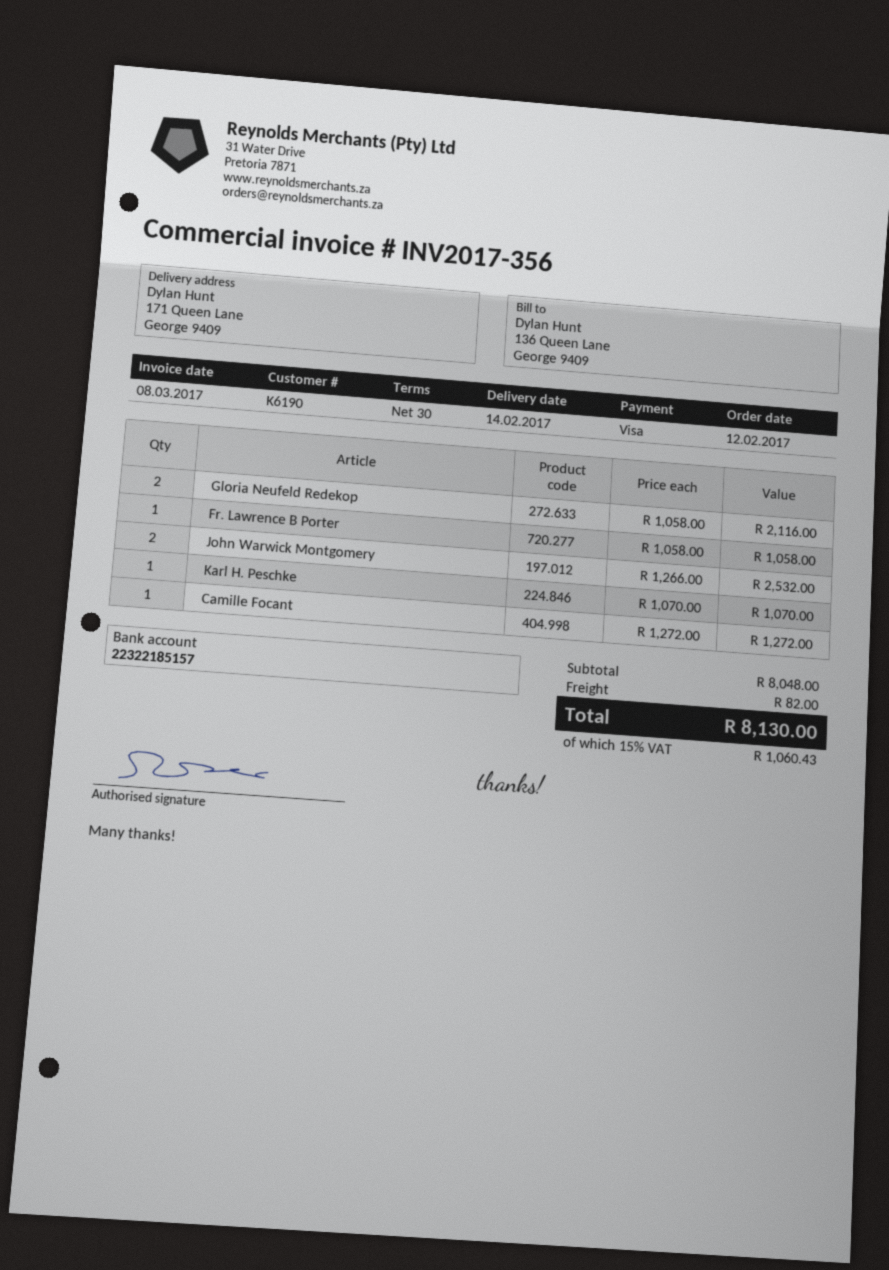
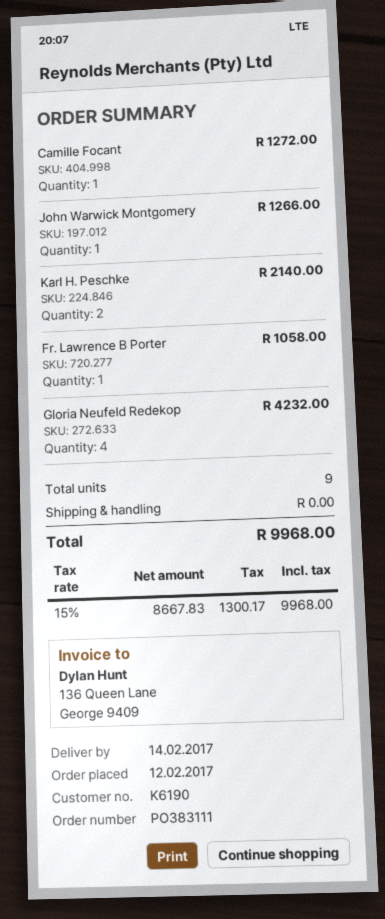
Gloria Neufeld Redekop: 2 for 2116.00 -> 4 for 4232.00
John Warwick Montgomery: 2 for 2532.00 -> 1 for 1266.00
Karl H. Peschke: 1 for 1070.00 -> 2 for 2140.00
shipping: 82.00 -> 0.00
tax: 15% = 1060.43 -> 15% = 1300.17
total: 8130.00 -> 9968.00

